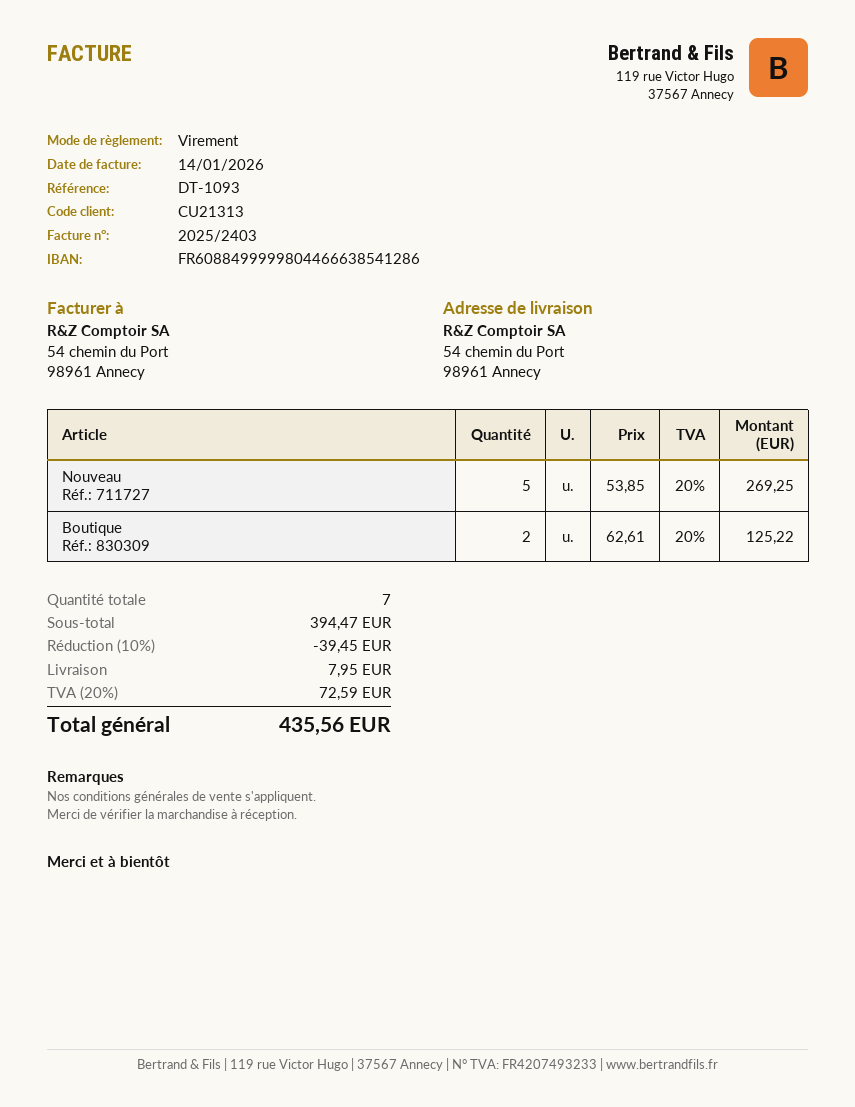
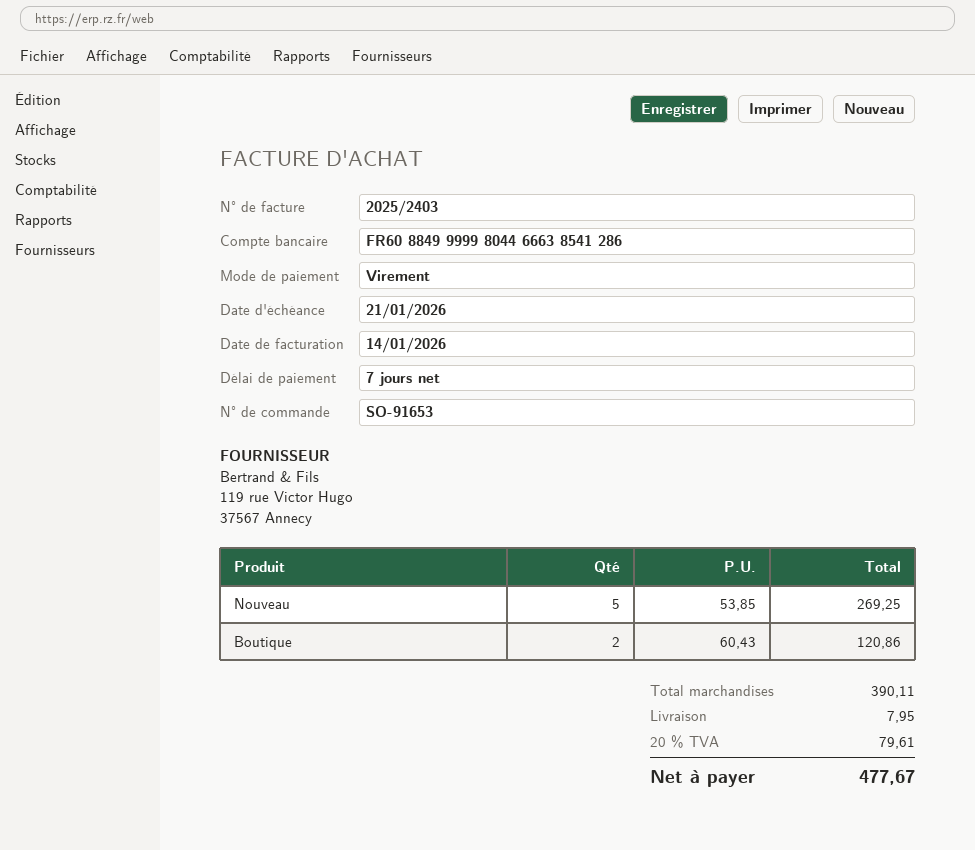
Boutique: 2 x 62.61 = 125.22 -> 2 x 60.43 = 120.86
subtotal: 394.47 -> 390.11
discount: 10% = 39.45 -> none
tax: 20% = 72.59 -> 20% = 79.61
total: 435.56 -> 477.67

